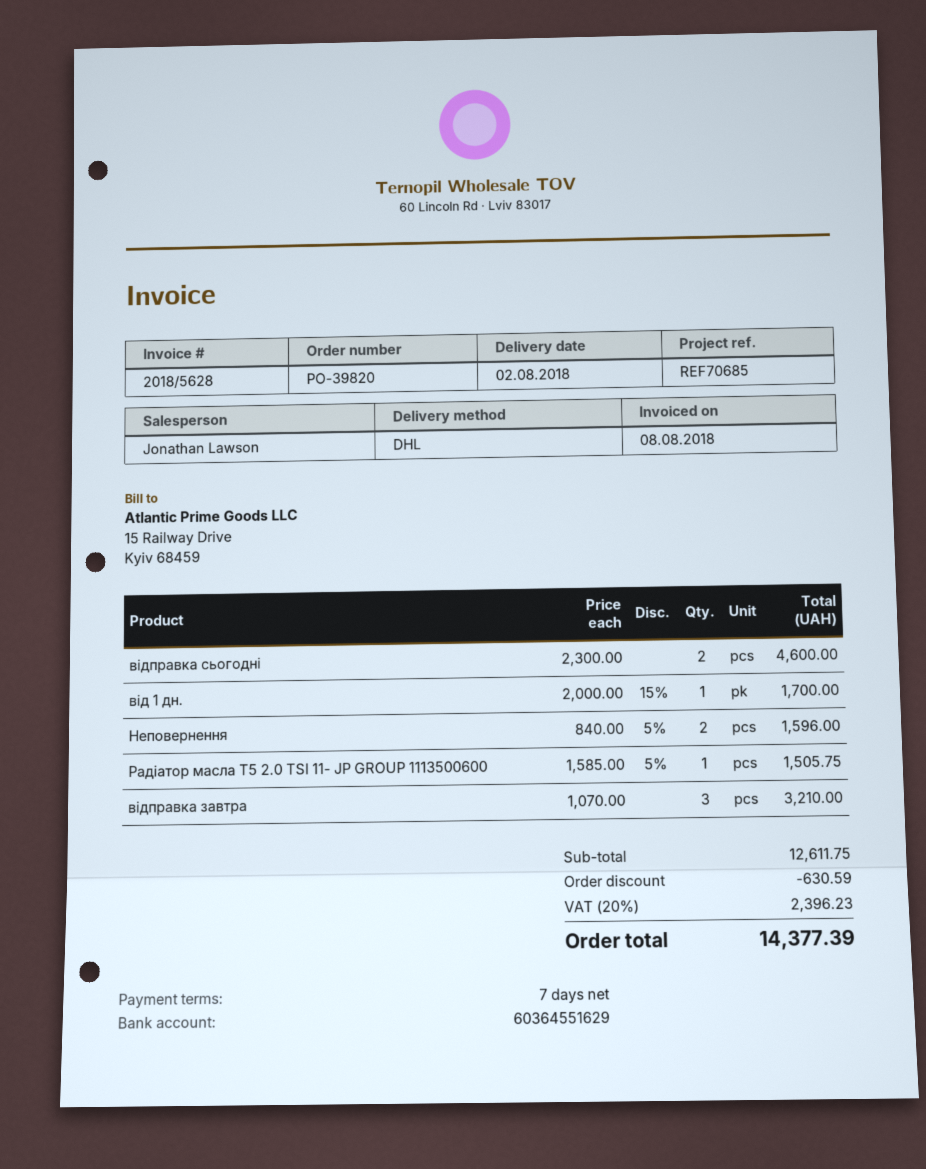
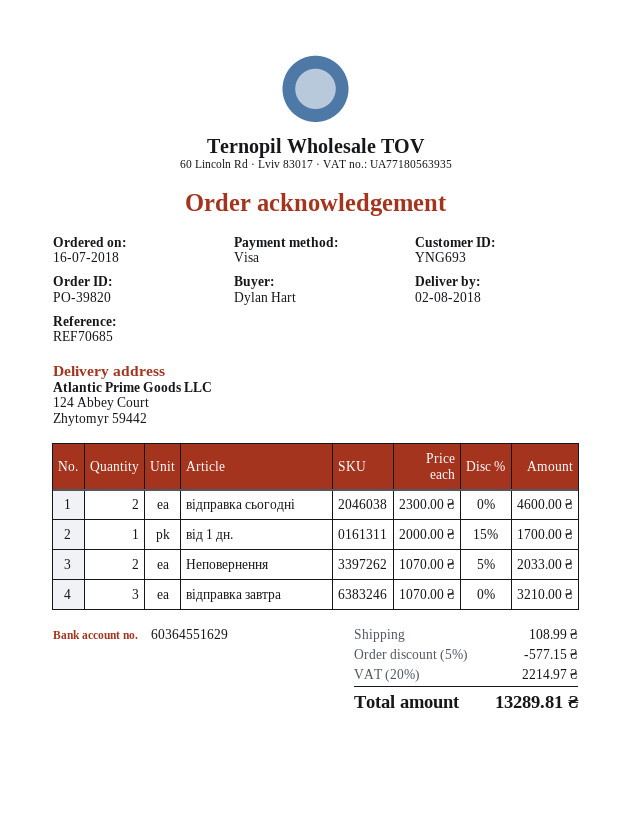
Неповернення: 2 x 840.00 - 5% = 1596.00 -> 2 x 1070.00 - 5% = 2033.00
Радіатор масла T5 2.0 TSI 11- JP GROUP 1113500600: 1 x 1585.00 - 5% = 1505.75 -> none
discount: 630.59 -> 577.15
shipping: none -> 108.99
tax: 20% = 2396.23 -> 20% = 2214.97
total: 14377.39 -> 13289.81

